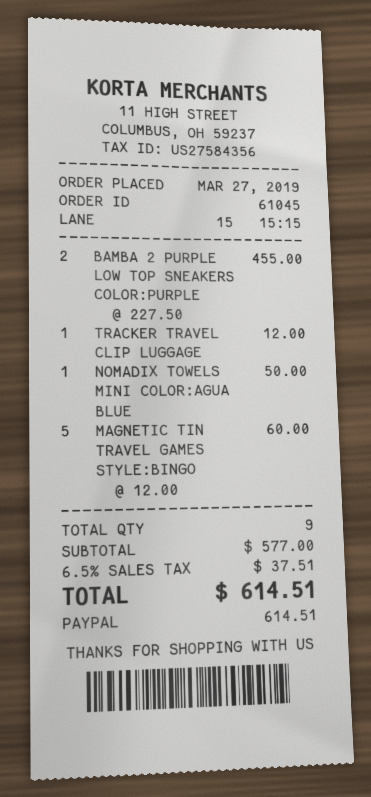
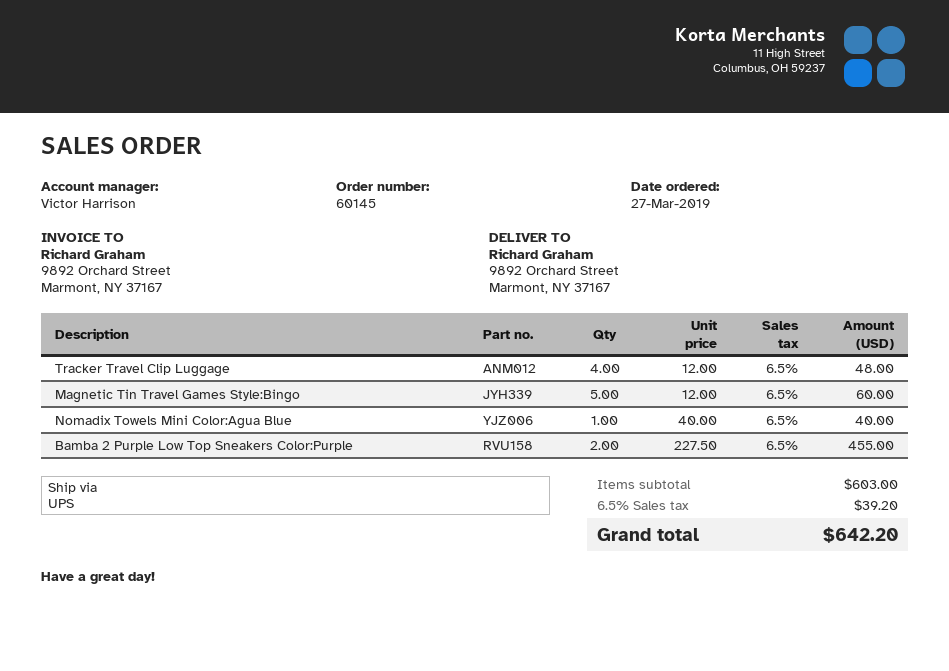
order number: 61045 -> 60145
TRACKER TRAVEL CLIP LUGGAGE: 1 x 12.00 = 12.00 -> 4 x 12.00 = 48.00
NOMADIX TOWELS MINI COLOR:AGUA BLUE: 1 x 50.00 = 50.00 -> 1 x 40.00 = 40.00
subtotal: 577.00 -> 603.00
tax: 6.5% = 37.51 -> 6.5% = 39.20
total: 614.51 -> 642.20

